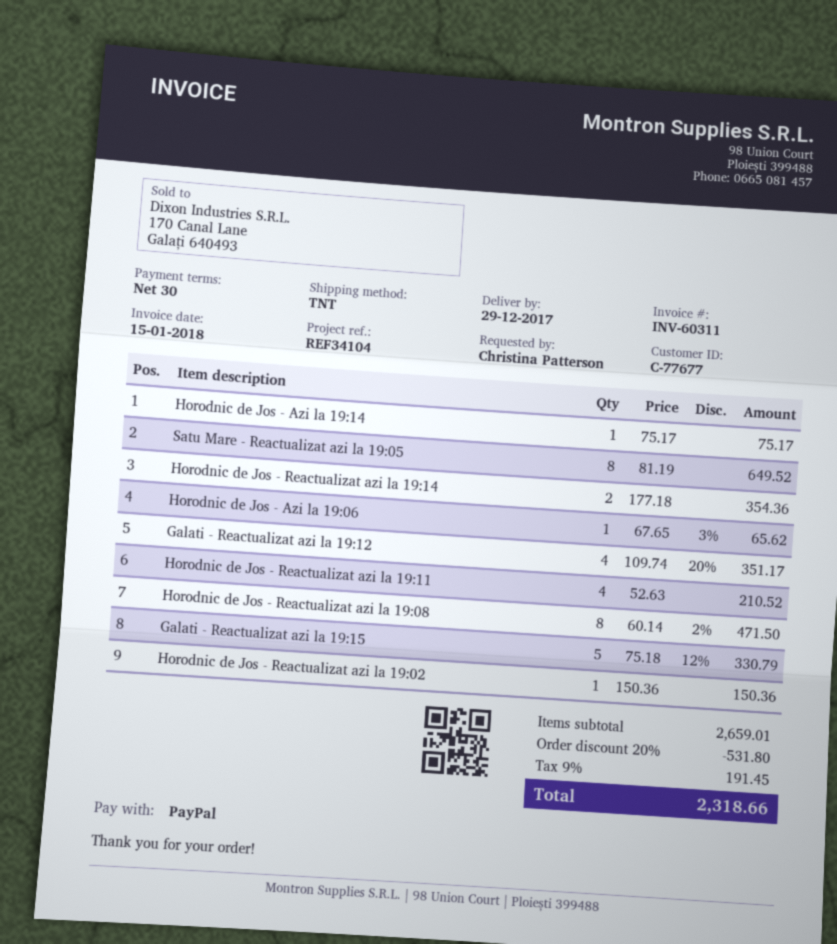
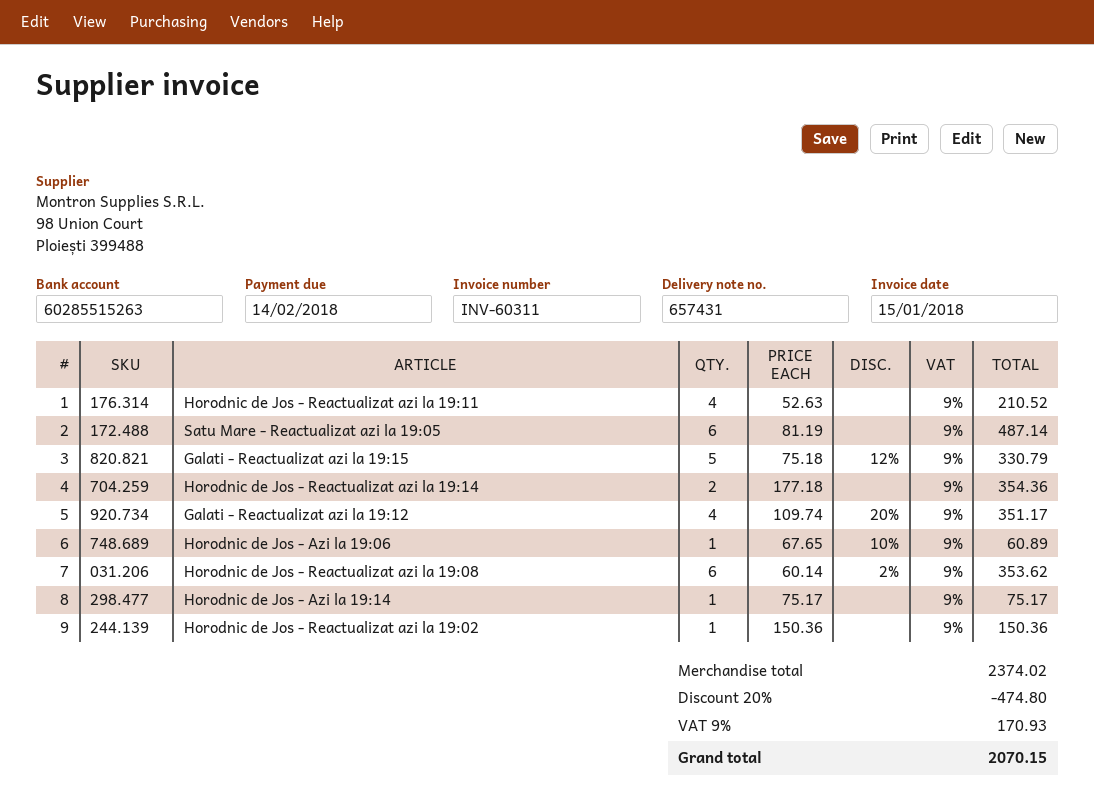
Satu Mare - Reactualizat azi la 19:05: 8 x 81.19 = 649.52 -> 6 x 81.19 = 487.14
Horodnic de Jos - Azi la 19:06: 1 x 67.65 - 3% = 65.62 -> 1 x 67.65 - 10% = 60.89
Horodnic de Jos - Reactualizat azi la 19:08: 8 x 60.14 - 2% = 471.50 -> 6 x 60.14 - 2% = 353.62
subtotal: 2659.01 -> 2374.02
discount: 20% = 531.80 -> 20% = 474.80
tax: 9% = 191.45 -> 9% = 170.93
total: 2318.66 -> 2070.15

